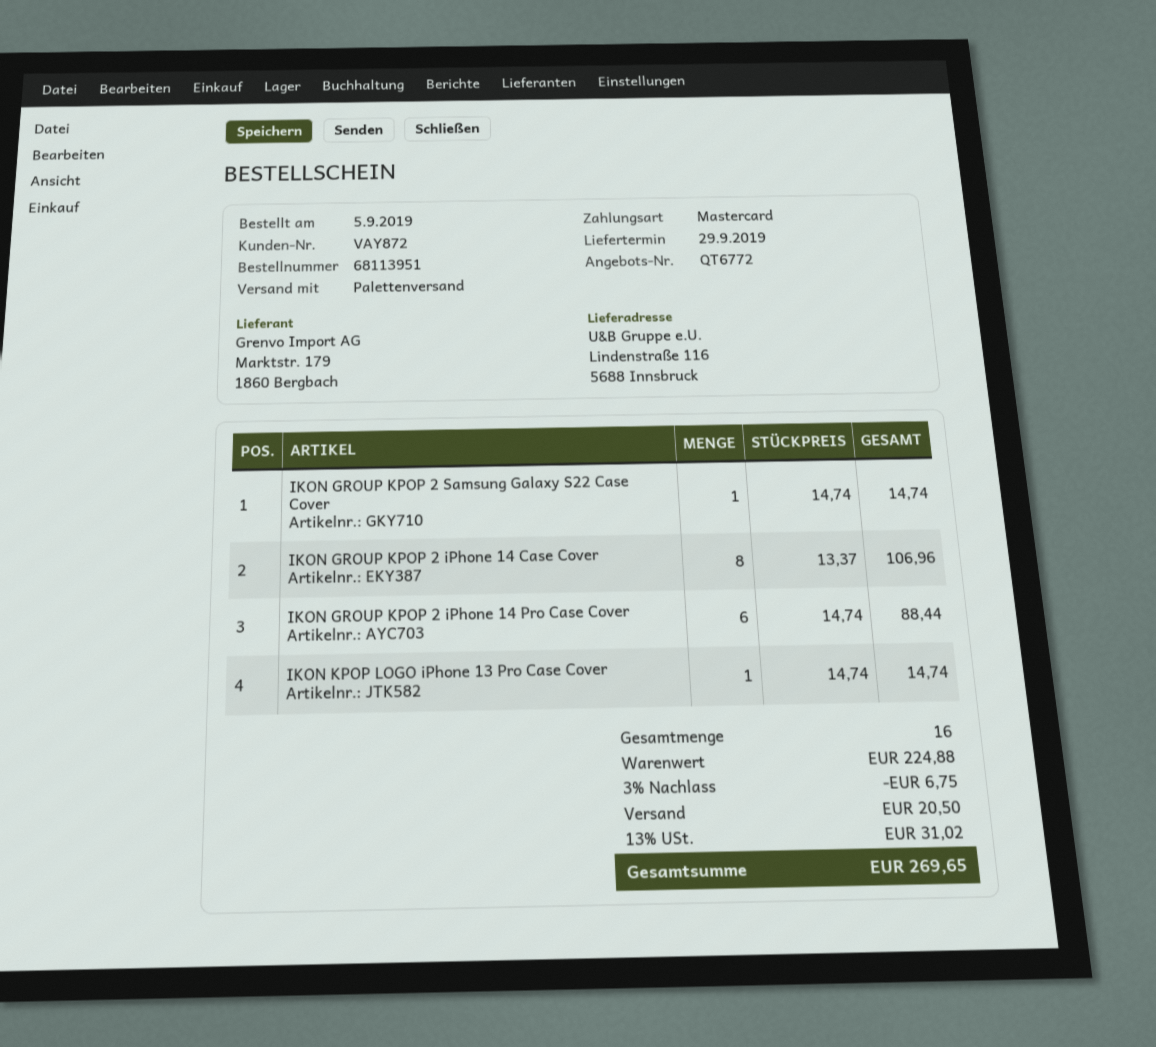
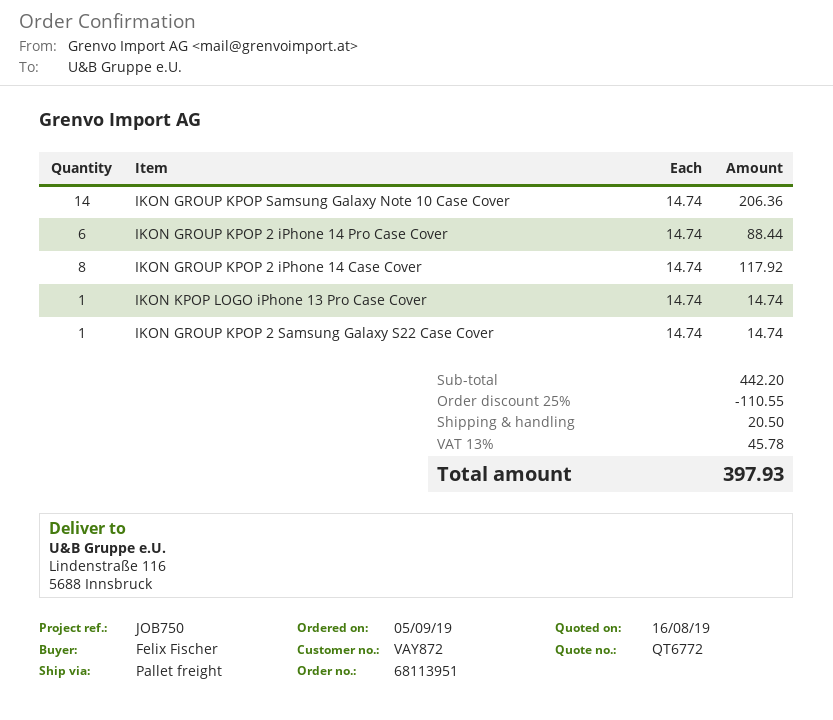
IKON GROUP KPOP 2 iPhone 14 Case Cover: 8 x 13.37 = 106.96 -> 8 x 14.74 = 117.92
IKON GROUP KPOP Samsung Galaxy Note 10 Case Cover: none -> 14 x 14.74 = 206.36
subtotal: 224.88 -> 442.20
discount: 3% = 6.75 -> 25% = 110.55
tax: 13% = 31.02 -> 13% = 45.78
total: 269.65 -> 397.93

